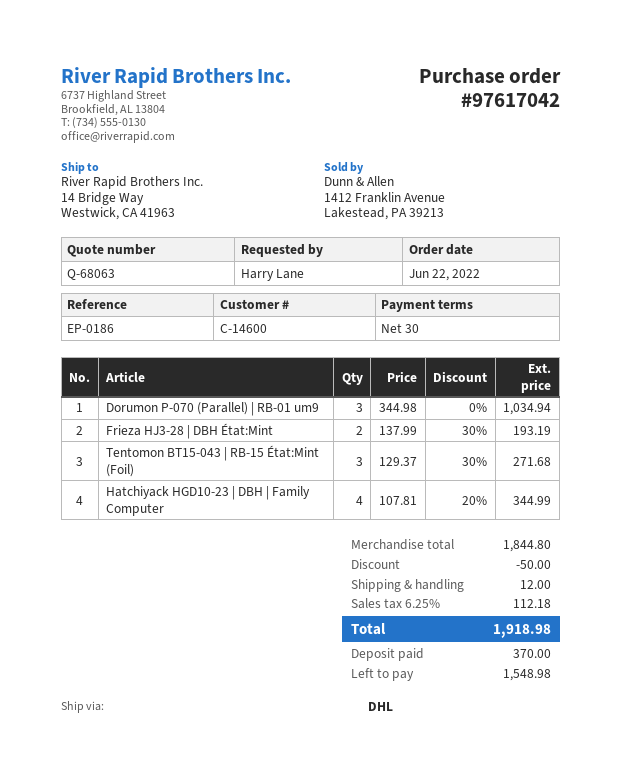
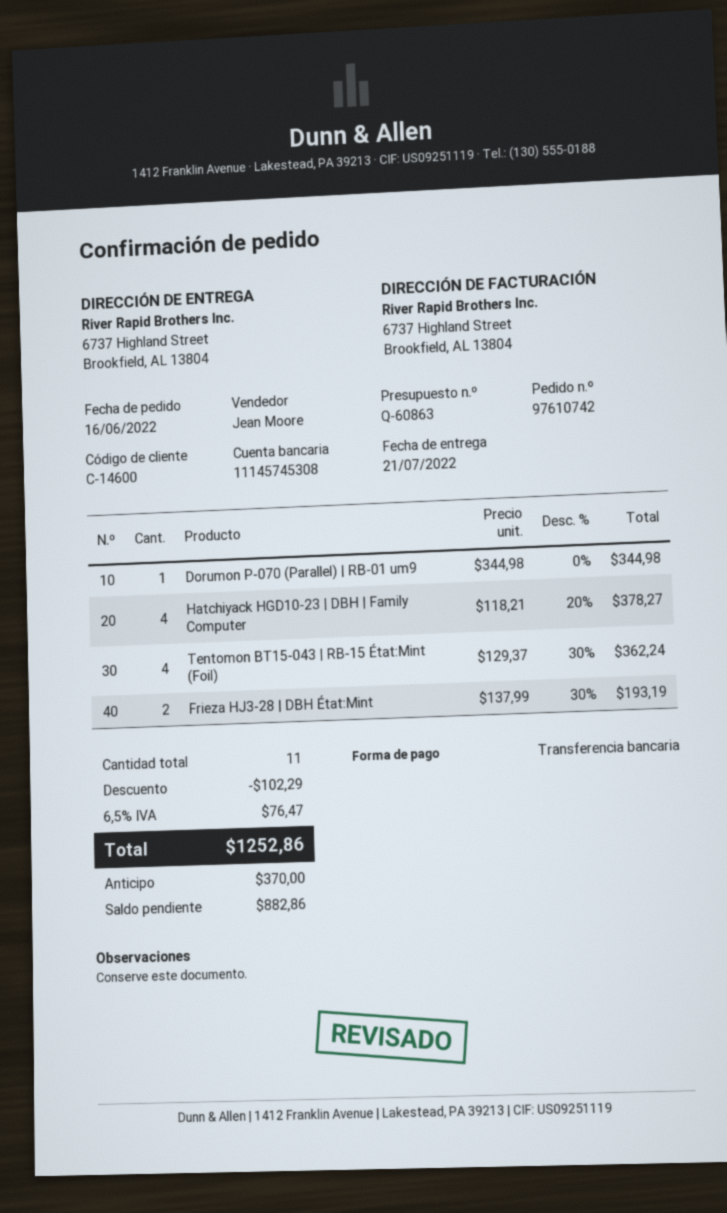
quote number: Q-68063 -> Q-60863
order number: 97617042 -> 97610742
order date: 2022-06-22 -> 2022-06-16
ship to: 14 Bridge Way, Westwick, CA 41963 -> 6737 Highland Street, Brookfield, AL 13804
Dorumon P-070 (Parallel) | RB-01 um9: 3 x 344.98 = 1034.94 -> 1 x 344.98 = 344.98
Tentomon BT15-043 | RB-15 État:Mint (Foil): 3 x 129.37 - 30% = 271.68 -> 4 x 129.37 - 30% = 362.24
Hatchiyack HGD10-23 | DBH | Family Computer: 4 x 107.81 - 20% = 344.99 -> 4 x 118.21 - 20% = 378.27
discount: 50.00 -> 102.29
shipping: 12.00 -> none
tax: 6.25% = 112.18 -> 6.5% = 76.47
total: 1918.98 -> 1252.86
balance: 1548.98 -> 882.86

